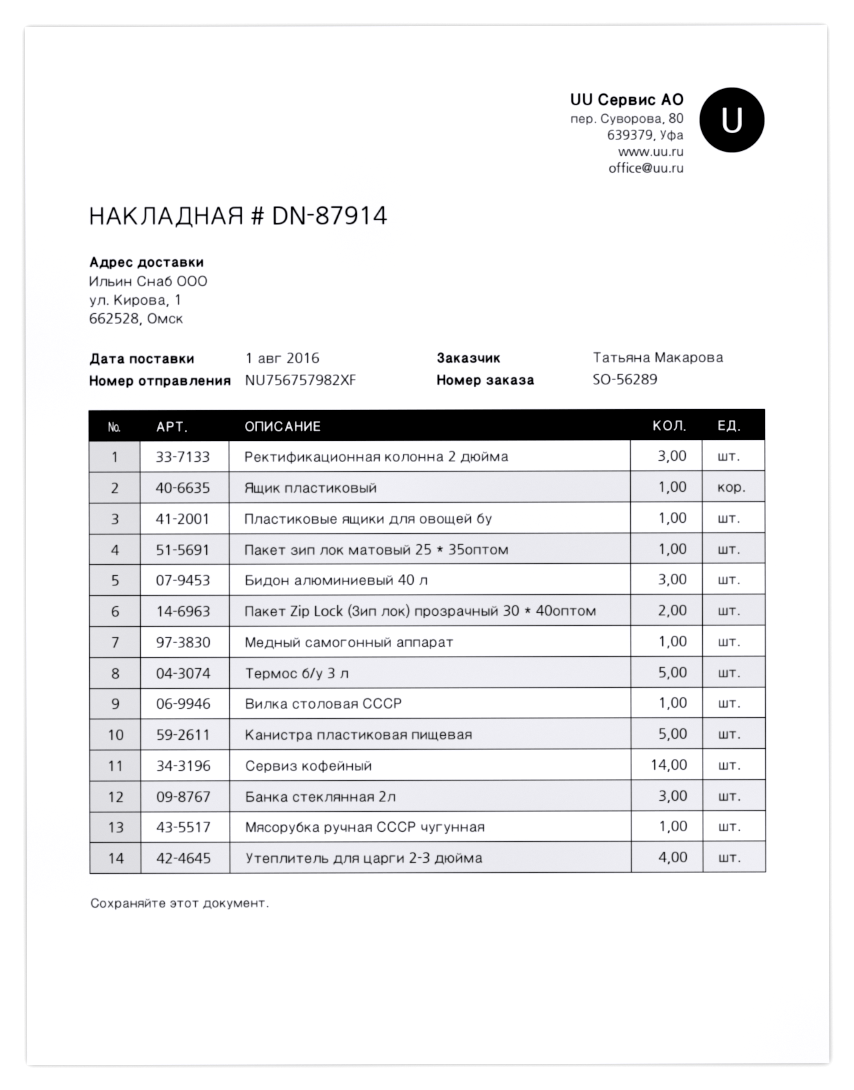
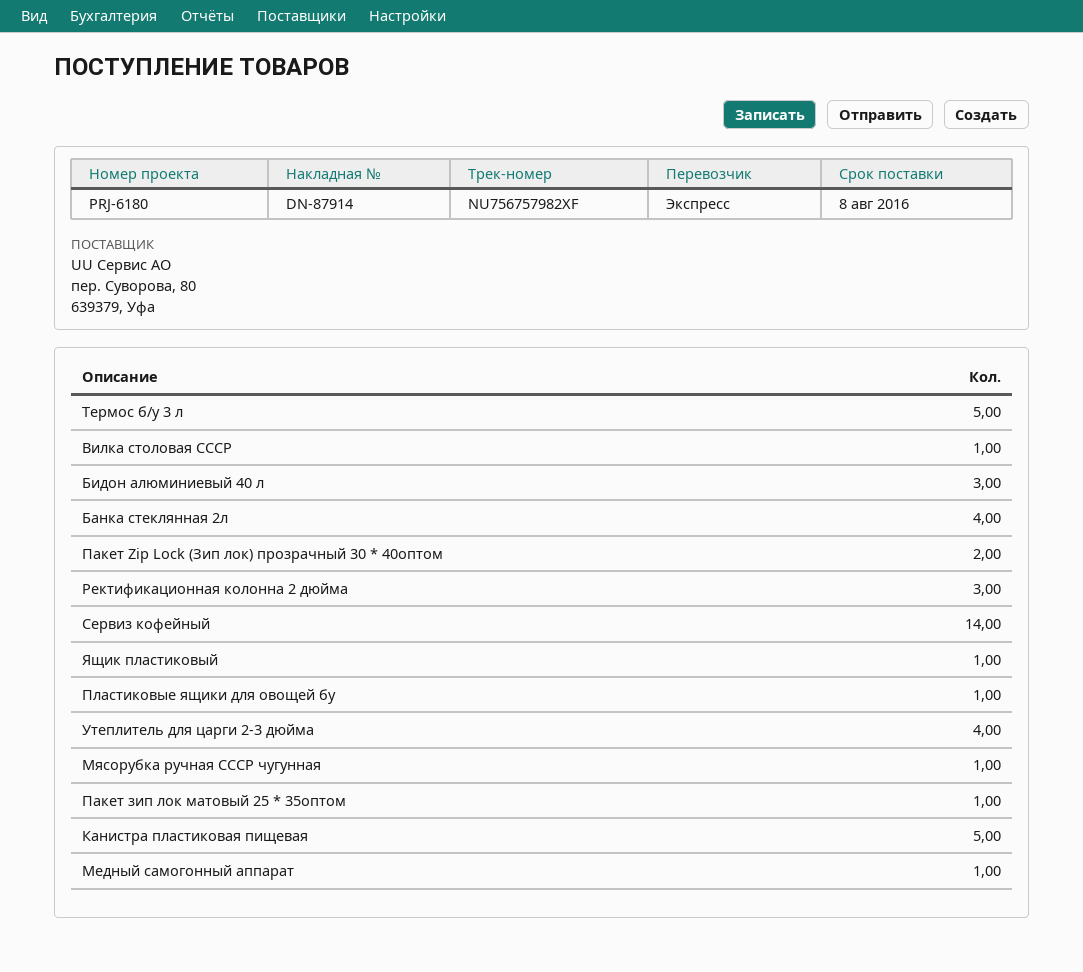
delivery date: 2016-08-01 -> 2016-08-08
Банка стеклянная 2л: 3 -> 4

